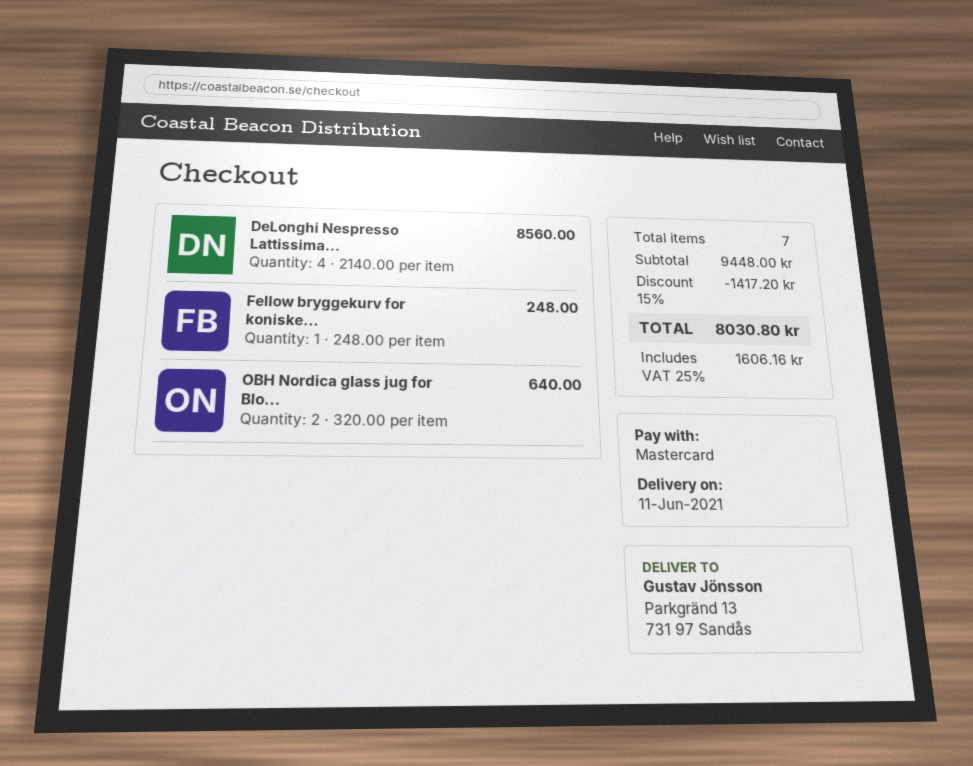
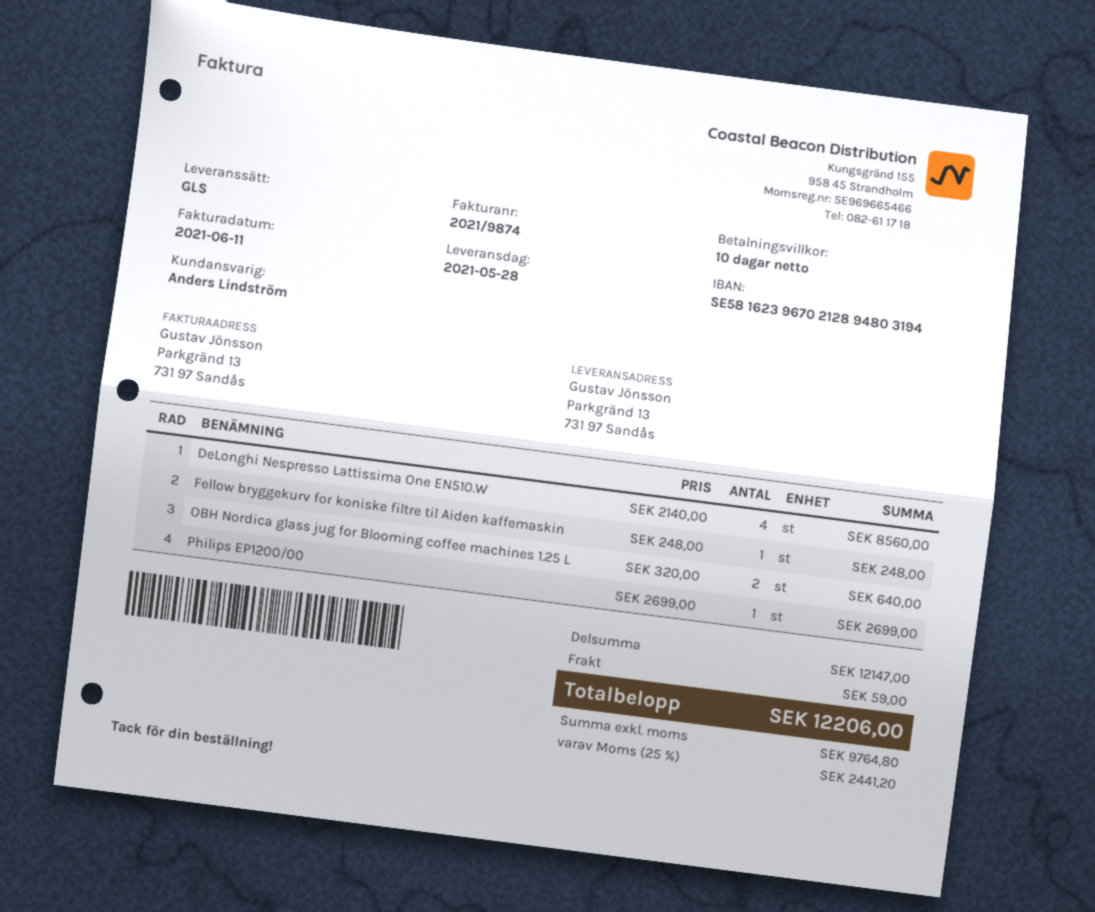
delivery date: 2021-06-11 -> 2021-05-28
Philips EP1200/00: none -> 1 x 2699.00 = 2699.00
subtotal: 9448.00 -> 12147.00
discount: 15% = 1417.20 -> none
shipping: none -> 59.00
tax: 25% = 1606.16 -> 25% = 2441.20
total: 8030.80 -> 12206.00

